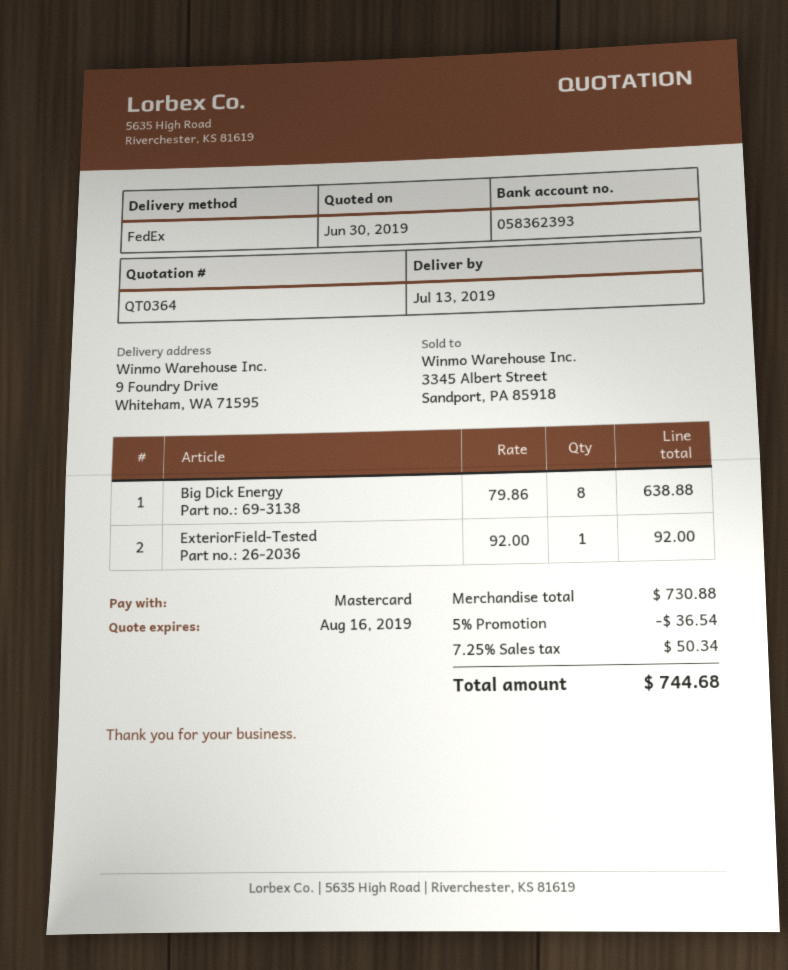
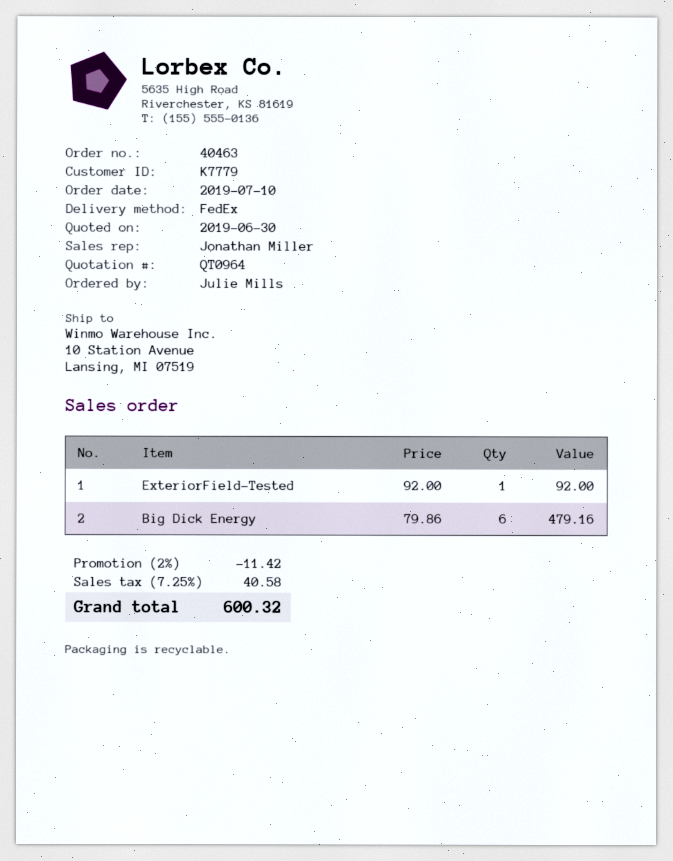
quote number: QT0364 -> QT0964
ship to: 9 Foundry Drive, Whiteham, WA 71595 -> 10 Station Avenue, Lansing, MI 07519
Big Dick Energy: 8 x 79.86 = 638.88 -> 6 x 79.86 = 479.16
discount: 5% = 36.54 -> 2% = 11.42
tax: 7.25% = 50.34 -> 7.25% = 40.58
total: 744.68 -> 600.32

